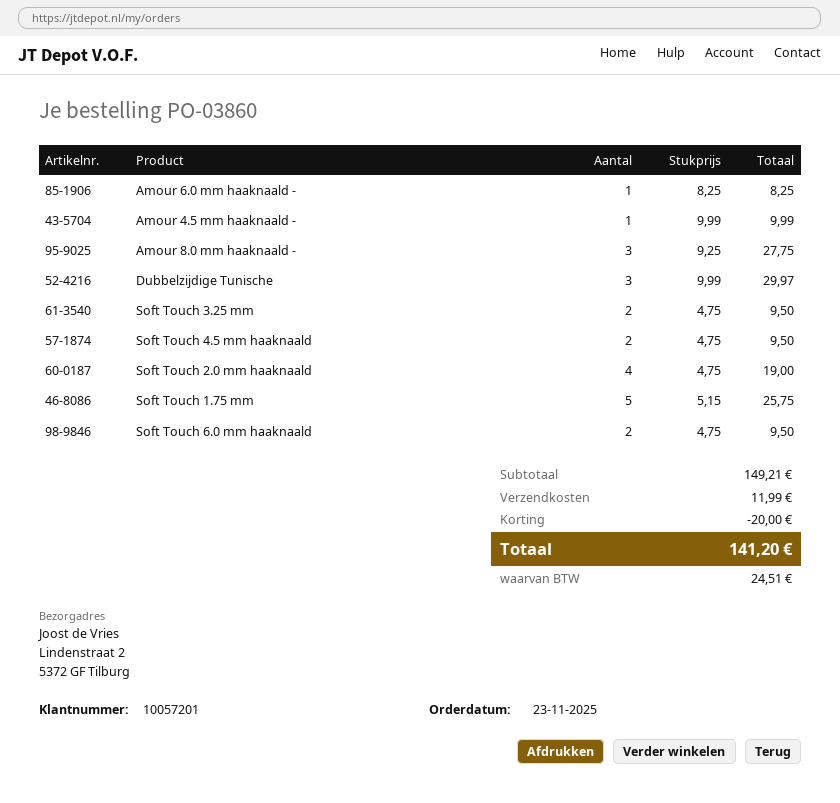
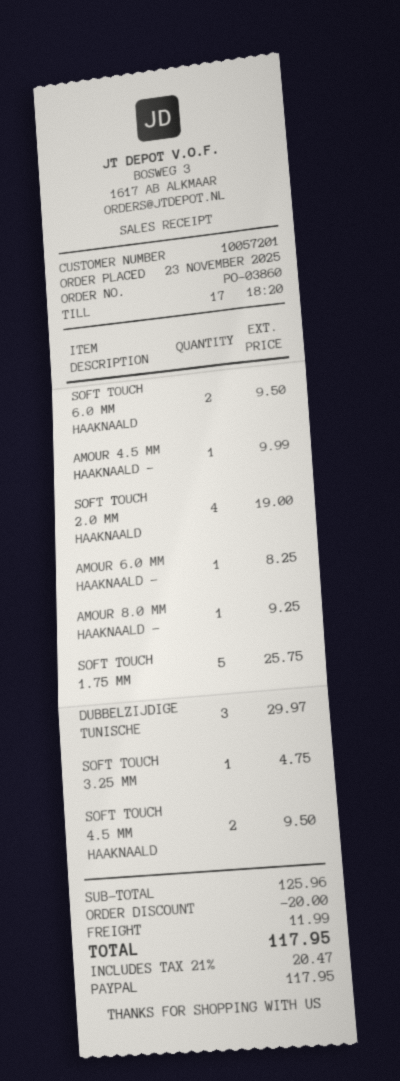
Amour 8.0 mm haaknaald -: 3 for 27.75 -> 1 for 9.25
Soft Touch 3.25 mm: 2 for 9.50 -> 1 for 4.75
subtotal: 149.21 -> 125.96
tax: 24.51 -> 20.47
total: 141.20 -> 117.95

